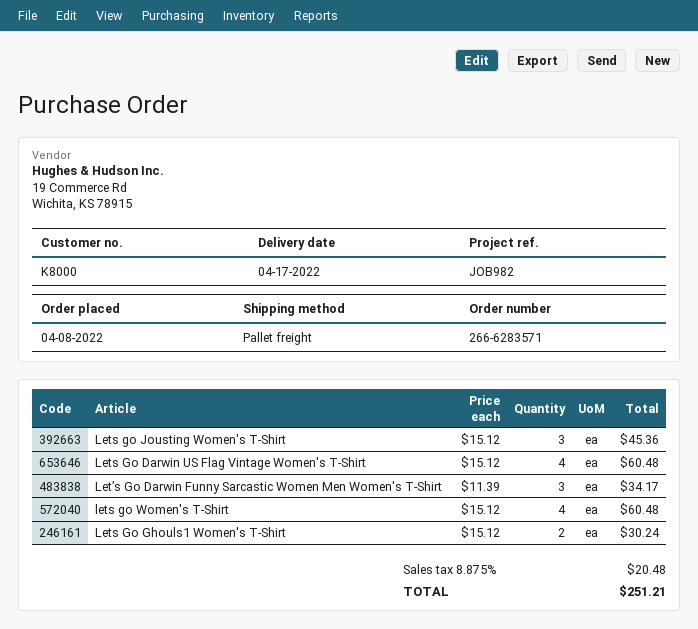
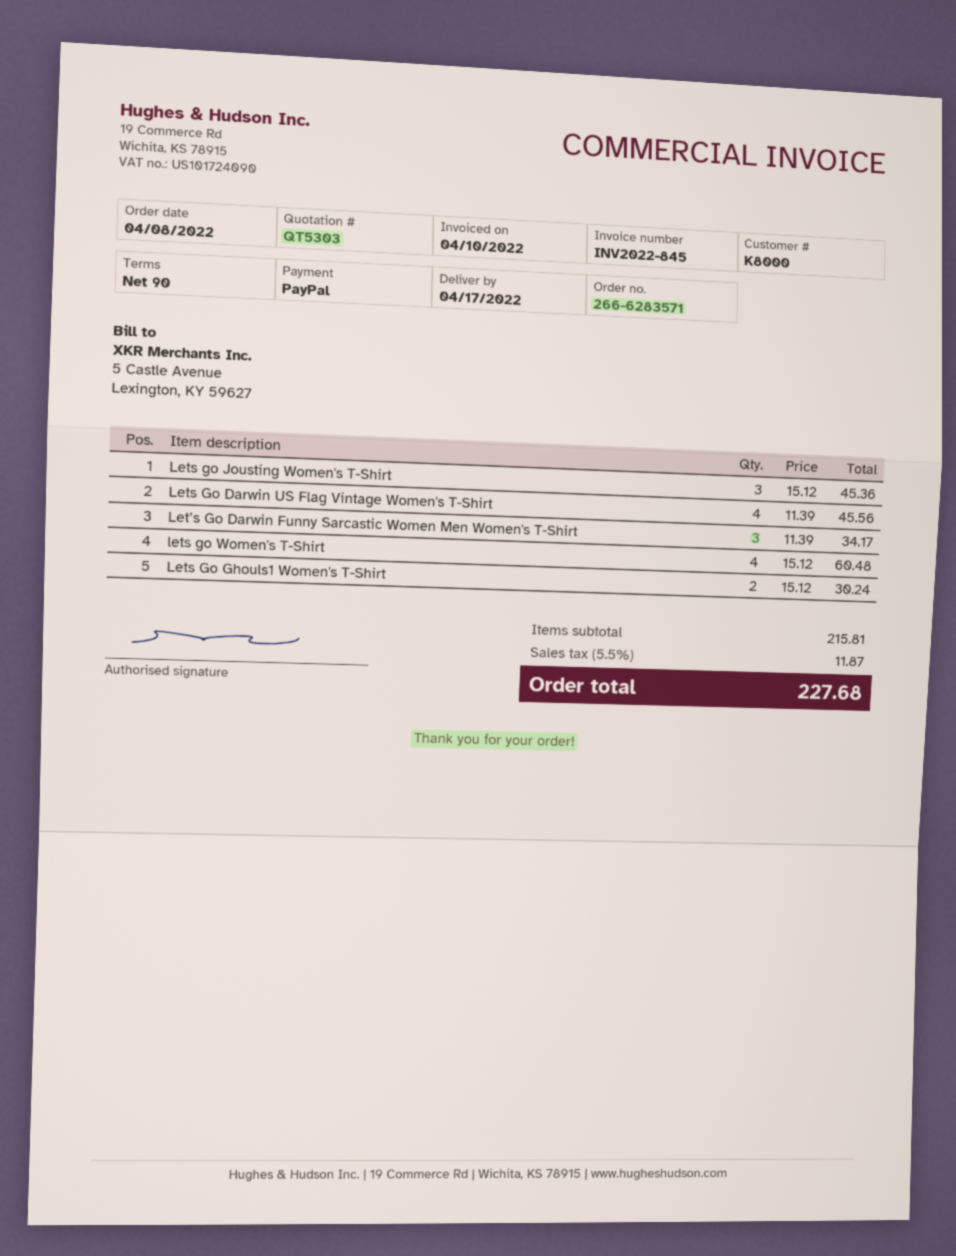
Lets Go Darwin US Flag Vintage Women's T-Shirt: 4 x 15.12 = 60.48 -> 4 x 11.39 = 45.56
tax: 8.875% = 20.48 -> 5.5% = 11.87
total: 251.21 -> 227.68

